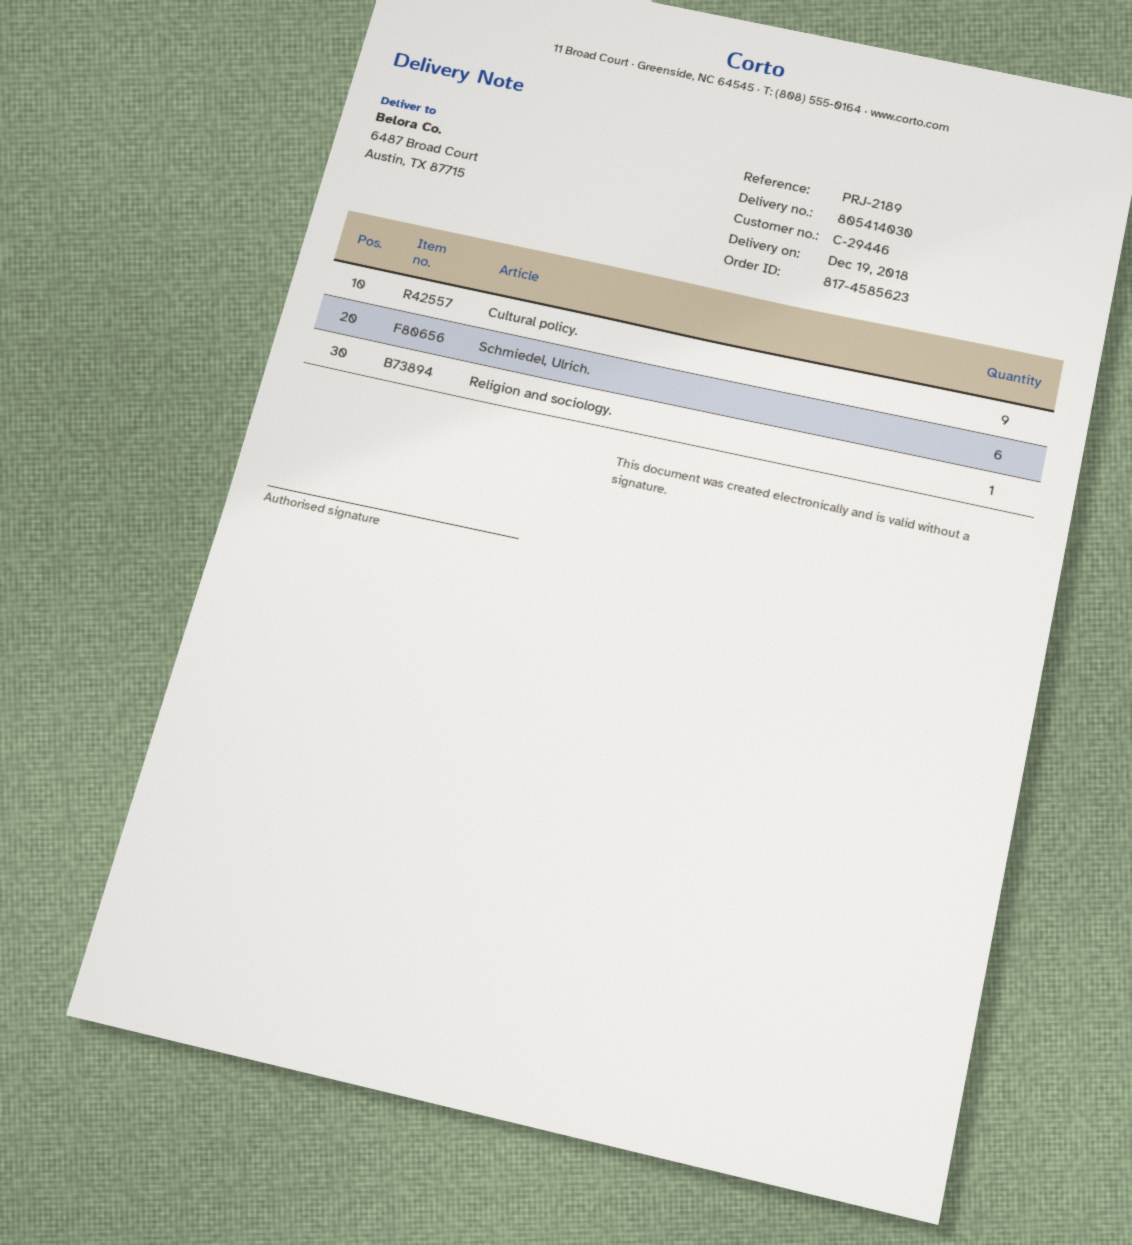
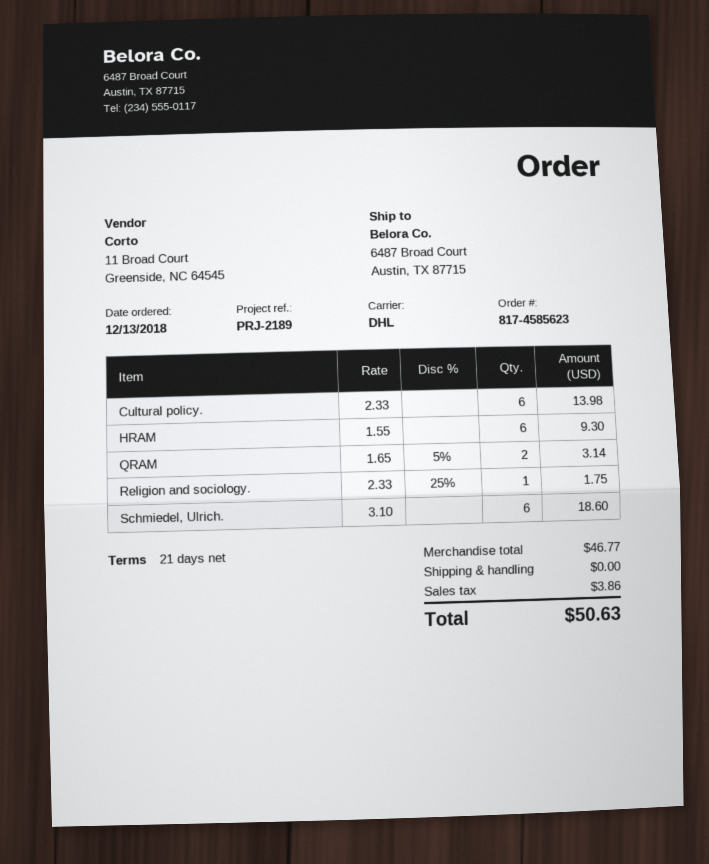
Cultural policy.: 9 -> 6
HRAM: none -> 6
QRAM: none -> 2

